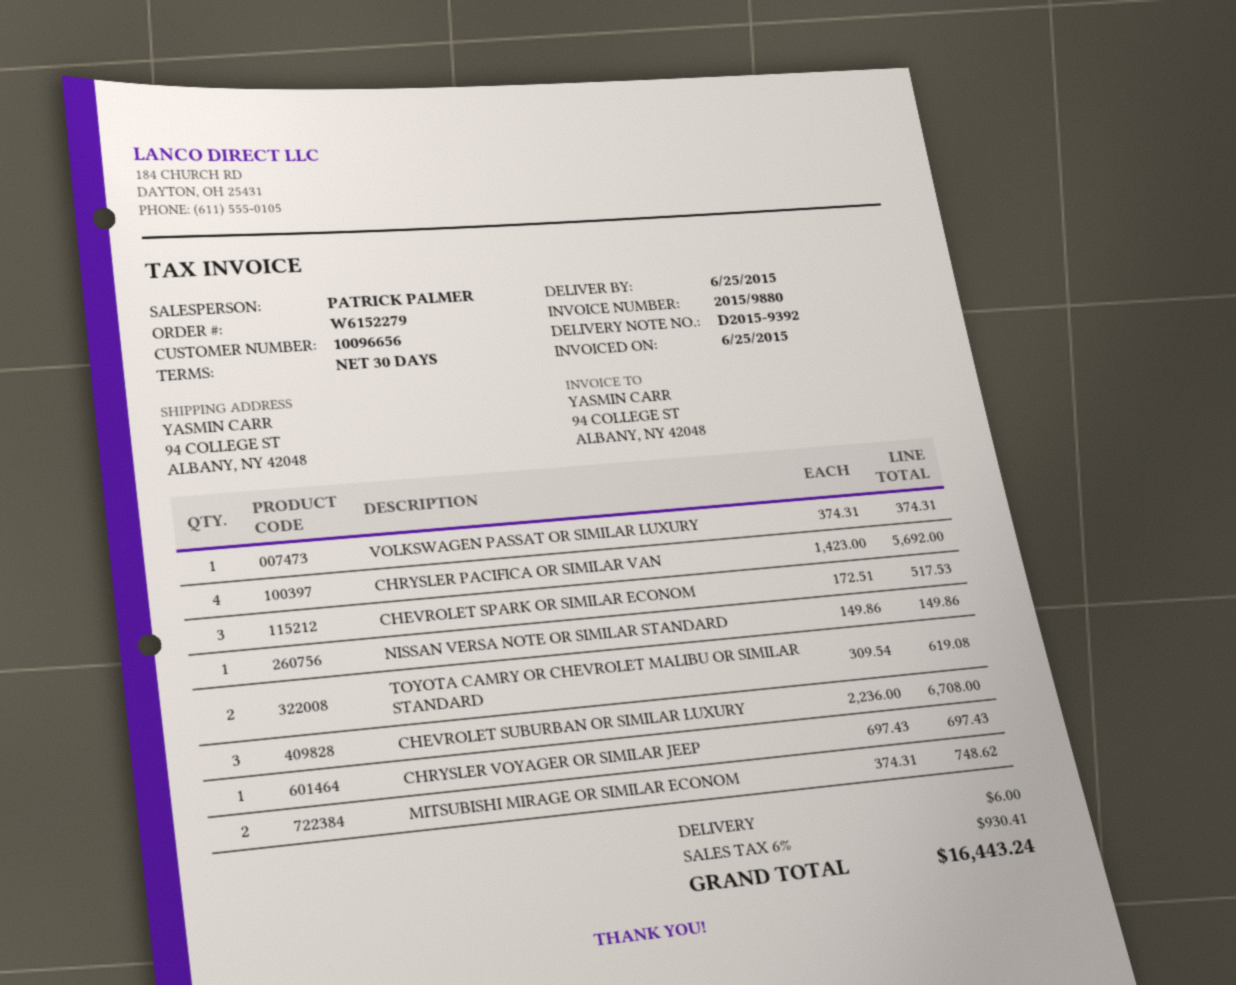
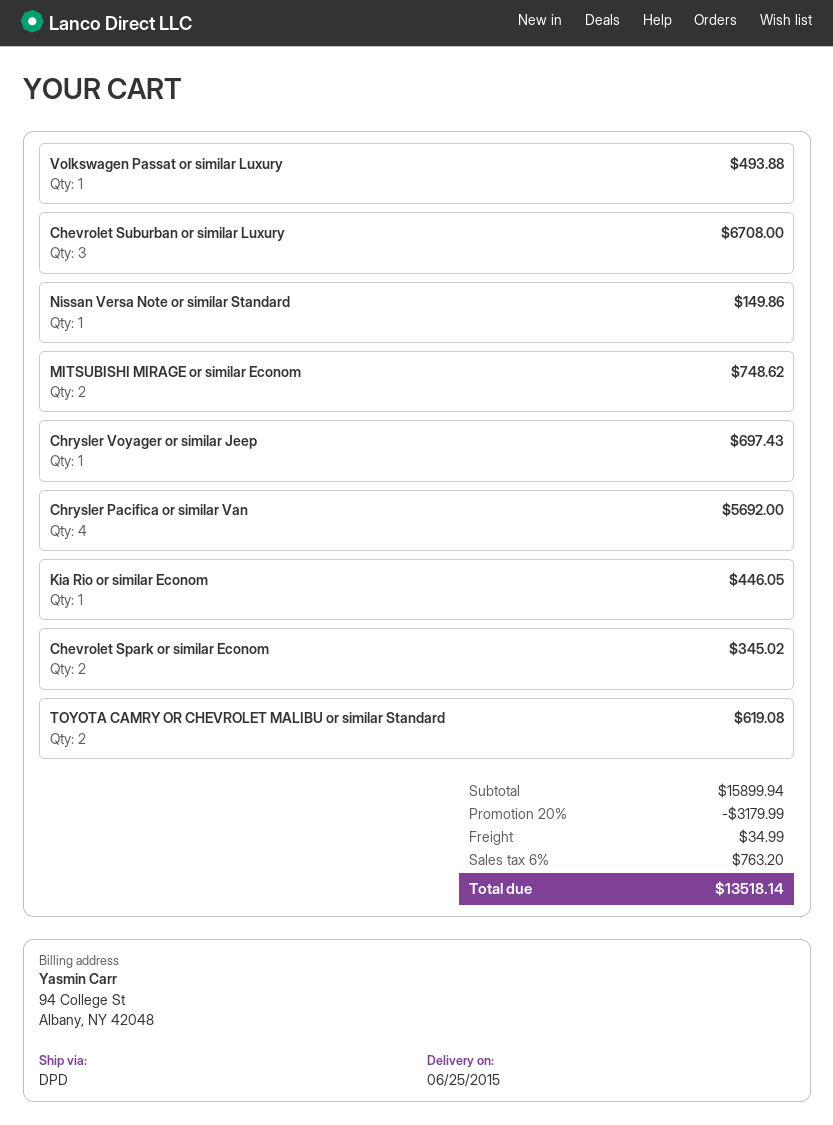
VOLKSWAGEN PASSAT OR SIMILAR LUXURY: 1 for 374.31 -> 1 for 493.88
CHEVROLET SPARK OR SIMILAR ECONOM: 3 for 517.53 -> 2 for 345.02
Kia Rio or similar Econom: none -> 1 for 446.05
discount: none -> 20% = 3179.99
shipping: 6.00 -> 34.99
tax: 6% = 930.41 -> 6% = 763.20
total: 16443.24 -> 13518.14

